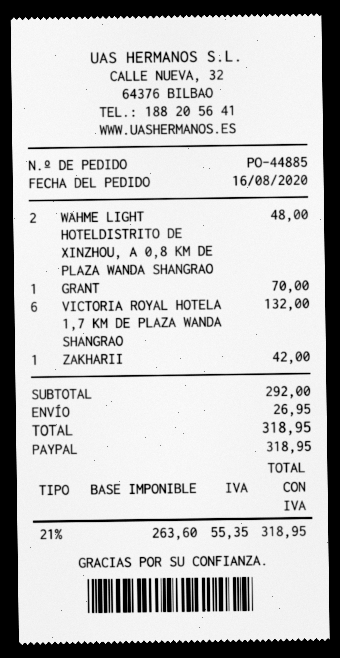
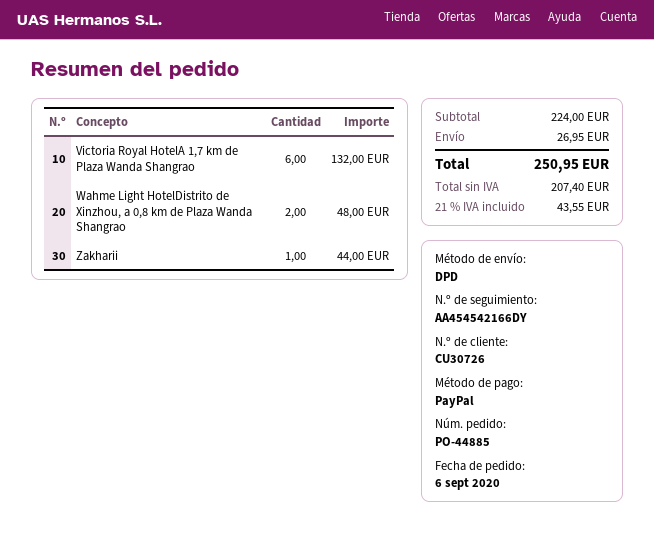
order date: 2020-08-16 -> 2020-09-06
GRANT: 1 for 70.00 -> none
ZAKHARII: 1 for 42.00 -> 1 for 44.00
subtotal: 292.00 -> 224.00
net: 263.60 -> 207.40
tax: 21% = 55.35 -> 21% = 43.55
total: 318.95 -> 250.95

